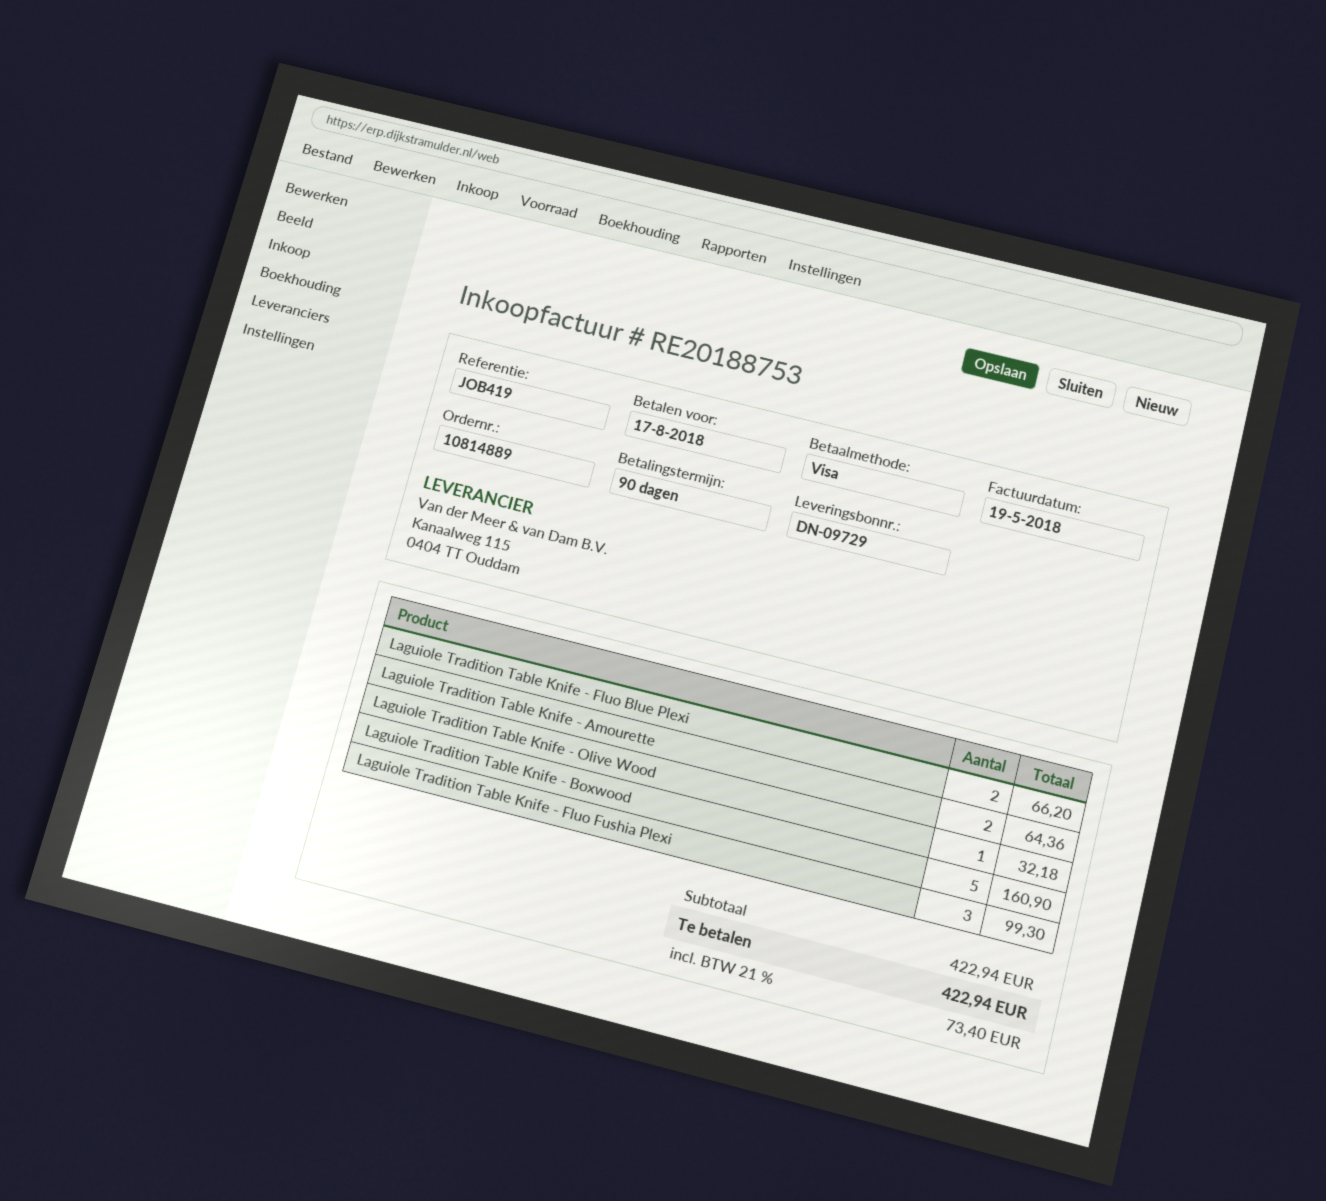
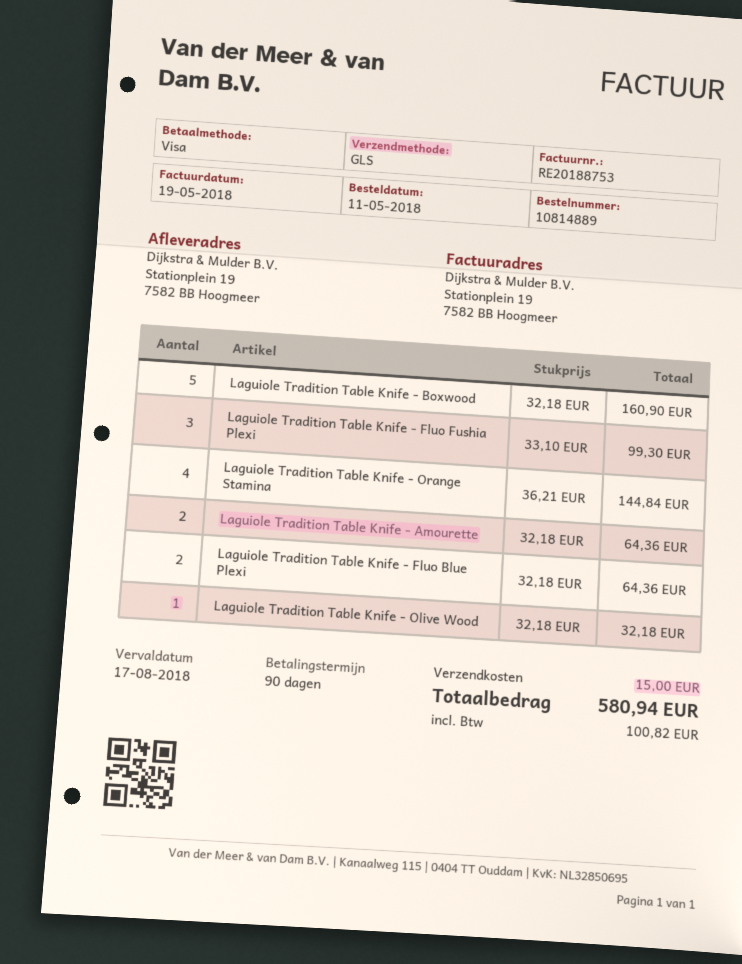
Laguiole Tradition Table Knife - Fluo Blue Plexi: 2 for 66.20 -> 2 for 64.36
Laguiole Tradition Table Knife - Orange Stamina: none -> 4 for 144.84
shipping: none -> 15.00
tax: 73.40 -> 100.82
total: 422.94 -> 580.94

